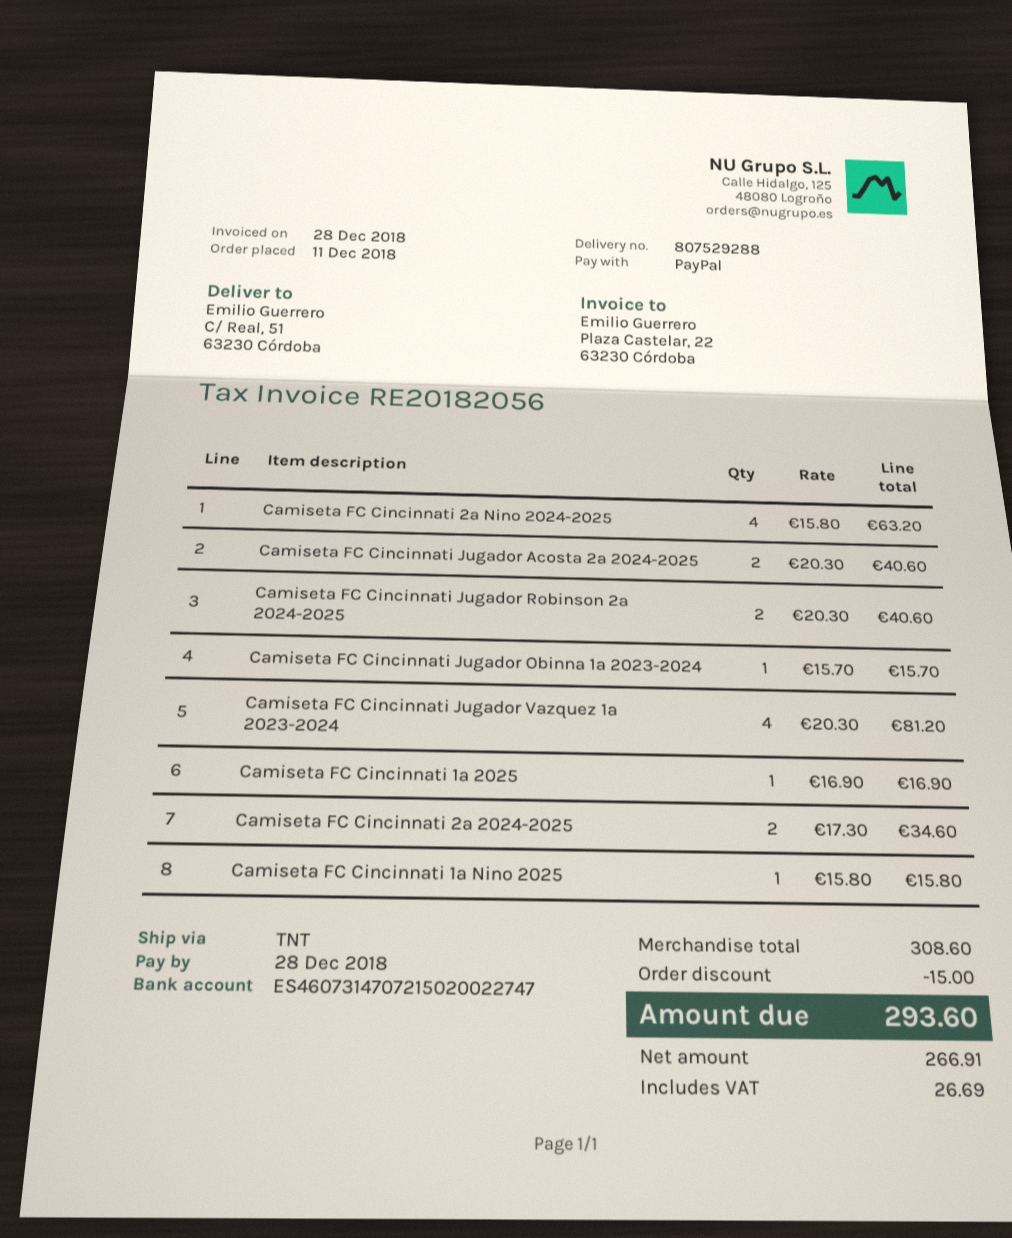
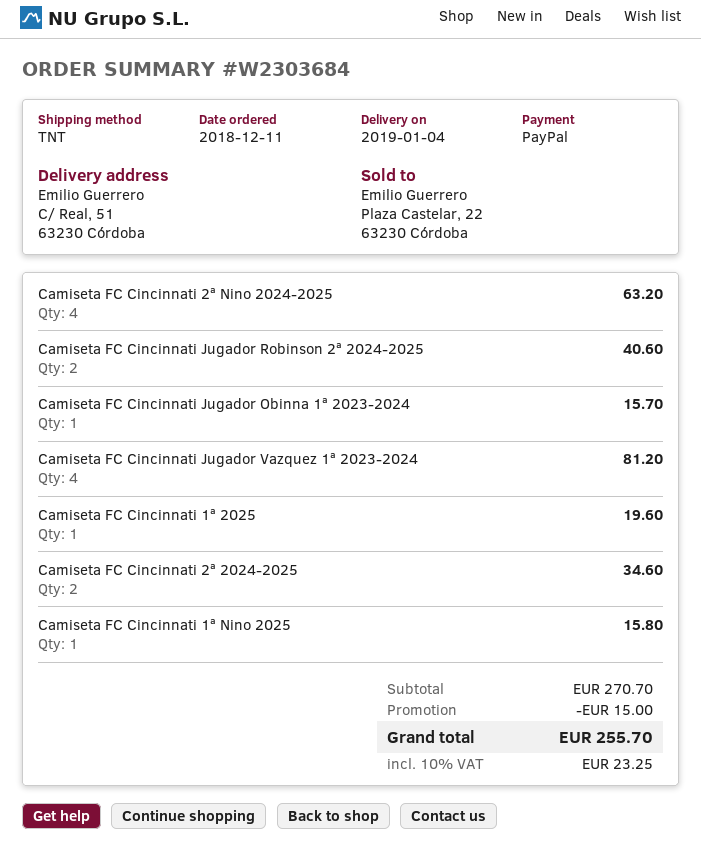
Camiseta FC Cincinnati Jugador Acosta 2ª 2024-2025: 2 for 40.60 -> none
Camiseta FC Cincinnati 1ª 2025: 1 for 16.90 -> 1 for 19.60
subtotal: 308.60 -> 270.70
tax: 26.69 -> 23.25
total: 293.60 -> 255.70

